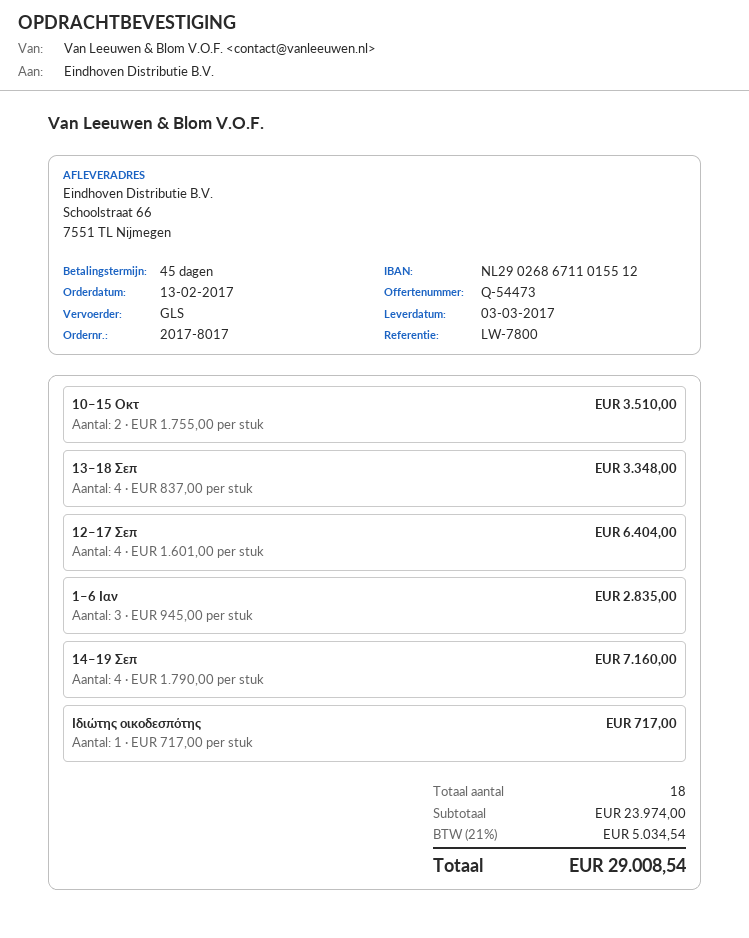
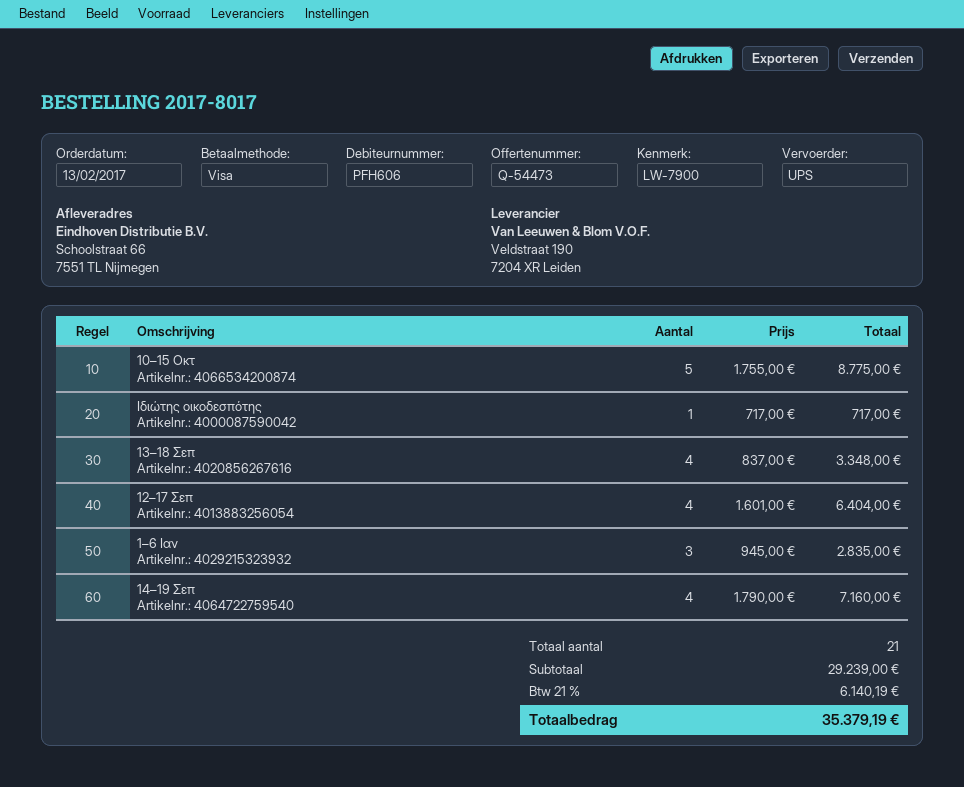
reference: LW-7800 -> LW-7900
shipping method: GLS -> UPS
10–15 Οκτ: 2 x 1755.00 = 3510.00 -> 5 x 1755.00 = 8775.00
total quantity: 18 -> 21
subtotal: 23974.00 -> 29239.00
tax: 21% = 5034.54 -> 21% = 6140.19
total: 29008.54 -> 35379.19

